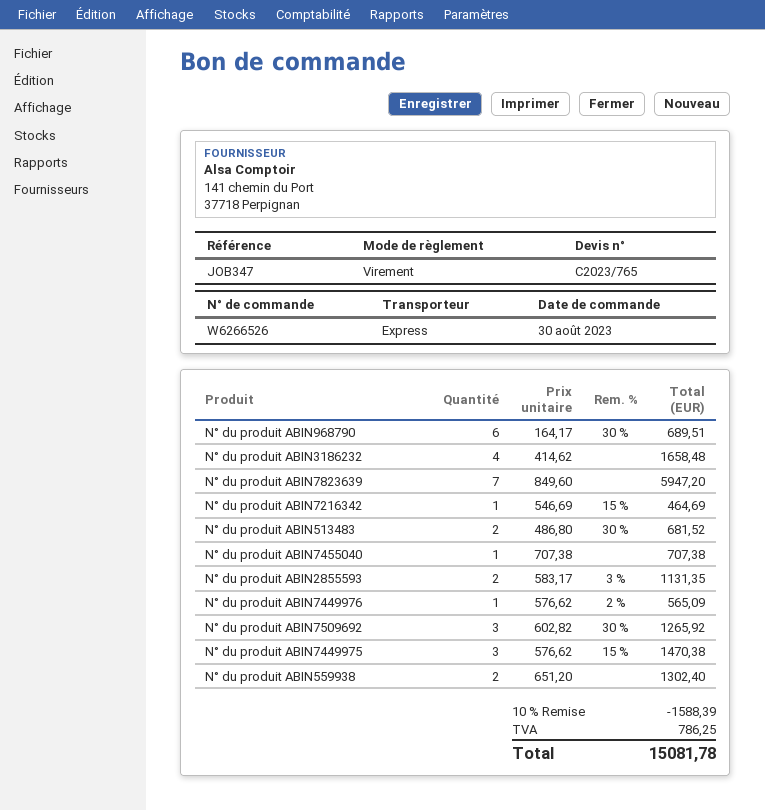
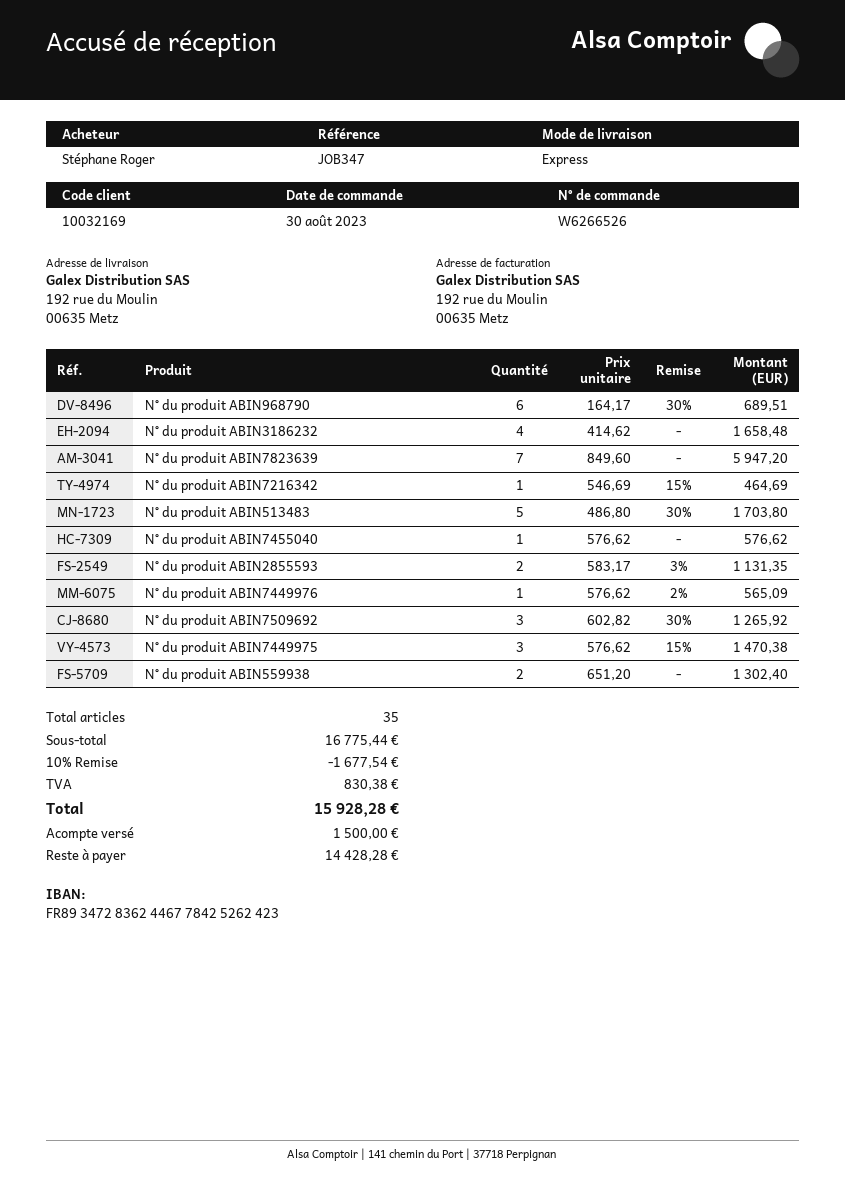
N° du produit ABIN513483: 2 x 486.80 - 30% = 681.52 -> 5 x 486.80 - 30% = 1703.80
N° du produit ABIN7455040: 1 x 707.38 = 707.38 -> 1 x 576.62 = 576.62
discount: 10% = 1588.39 -> 10% = 1677.54
tax: 786.25 -> 830.38
total: 15081.78 -> 15928.28

